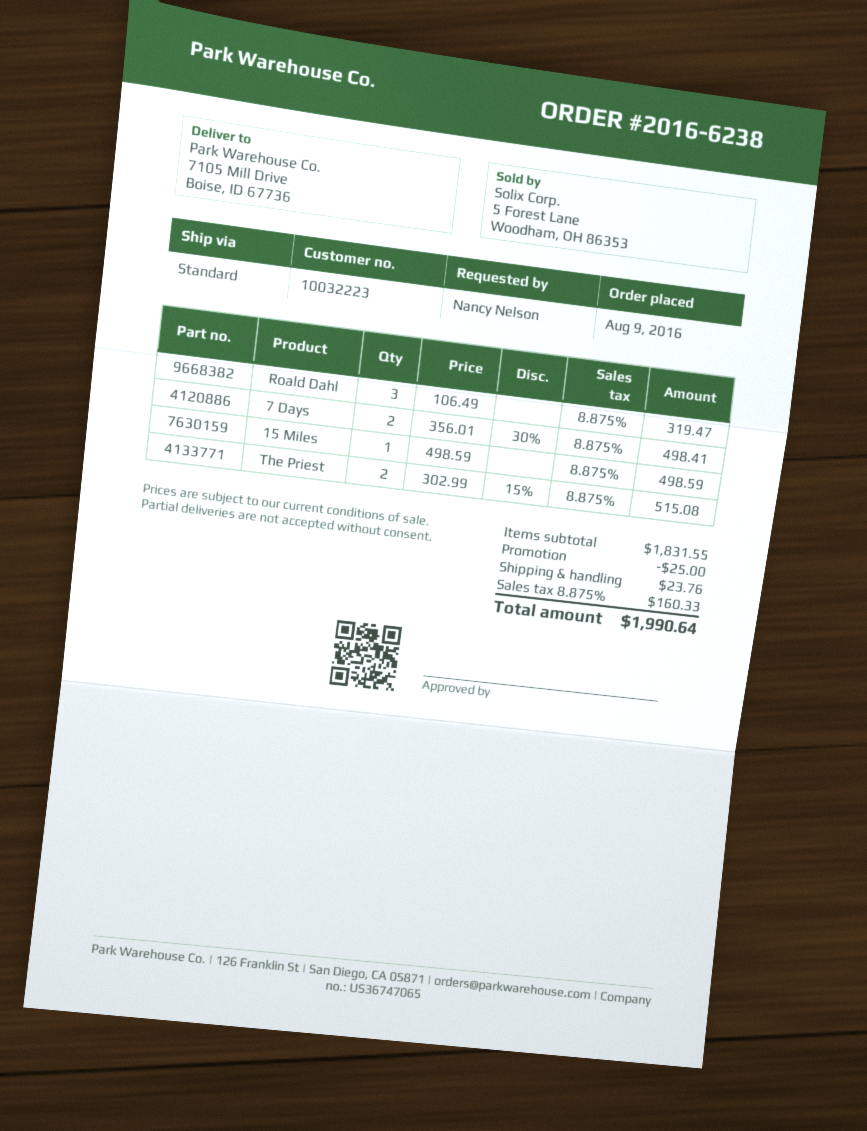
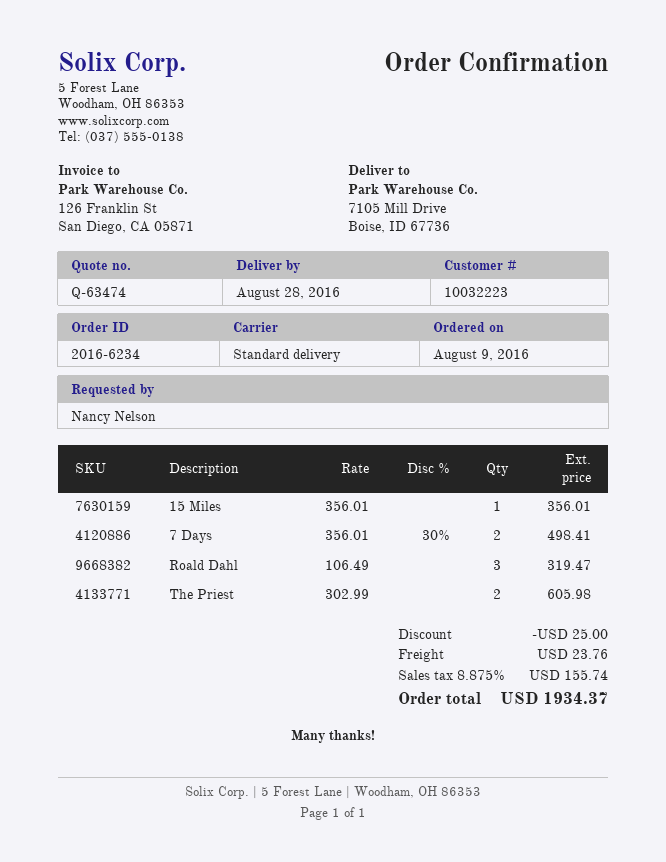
order number: 2016-6238 -> 2016-6234
15 Miles: 1 x 498.59 = 498.59 -> 1 x 356.01 = 356.01
The Priest: 2 x 302.99 - 15% = 515.08 -> 2 x 302.99 = 605.98
tax: 8.875% = 160.33 -> 8.875% = 155.74
total: 1990.64 -> 1934.37

